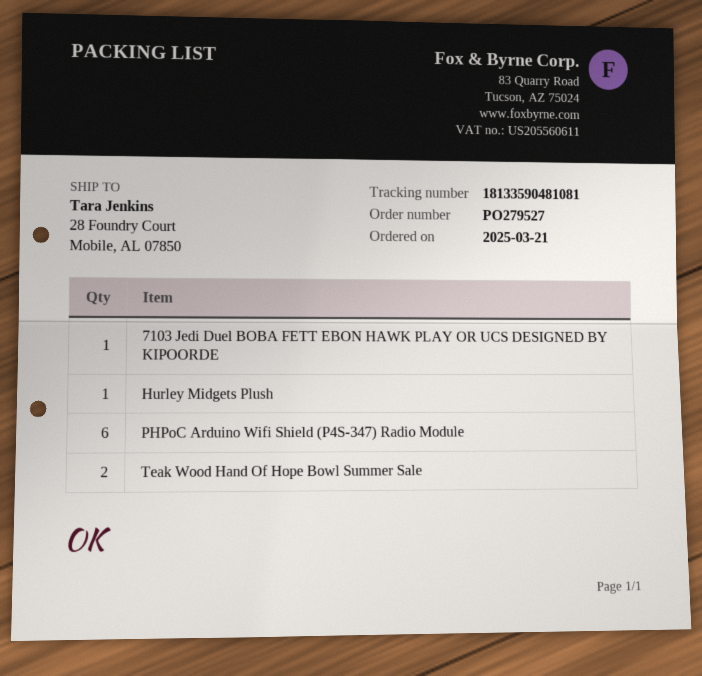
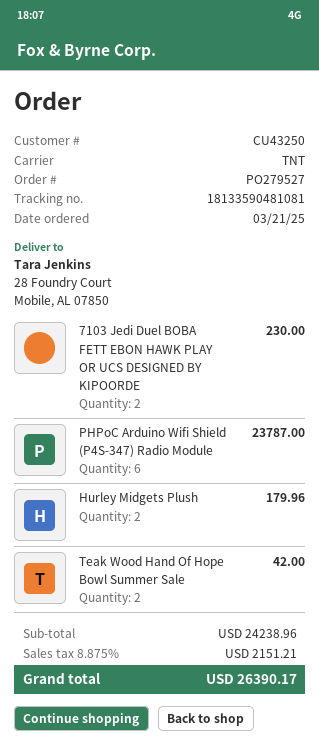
7103 Jedi Duel BOBA FETT EBON HAWK PLAY OR UCS DESIGNED BY KIPOORDE: 1 -> 2
Hurley Midgets Plush: 1 -> 2

